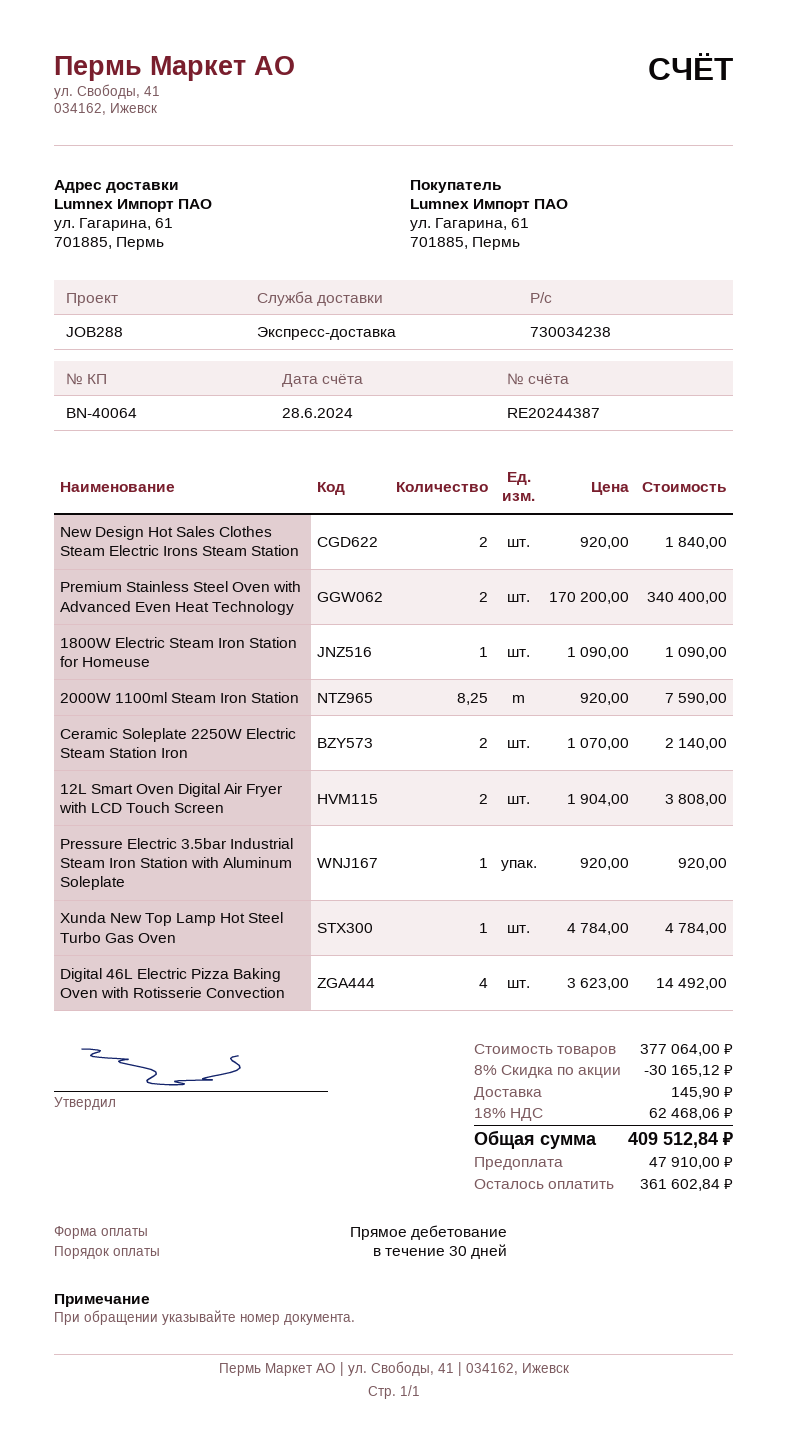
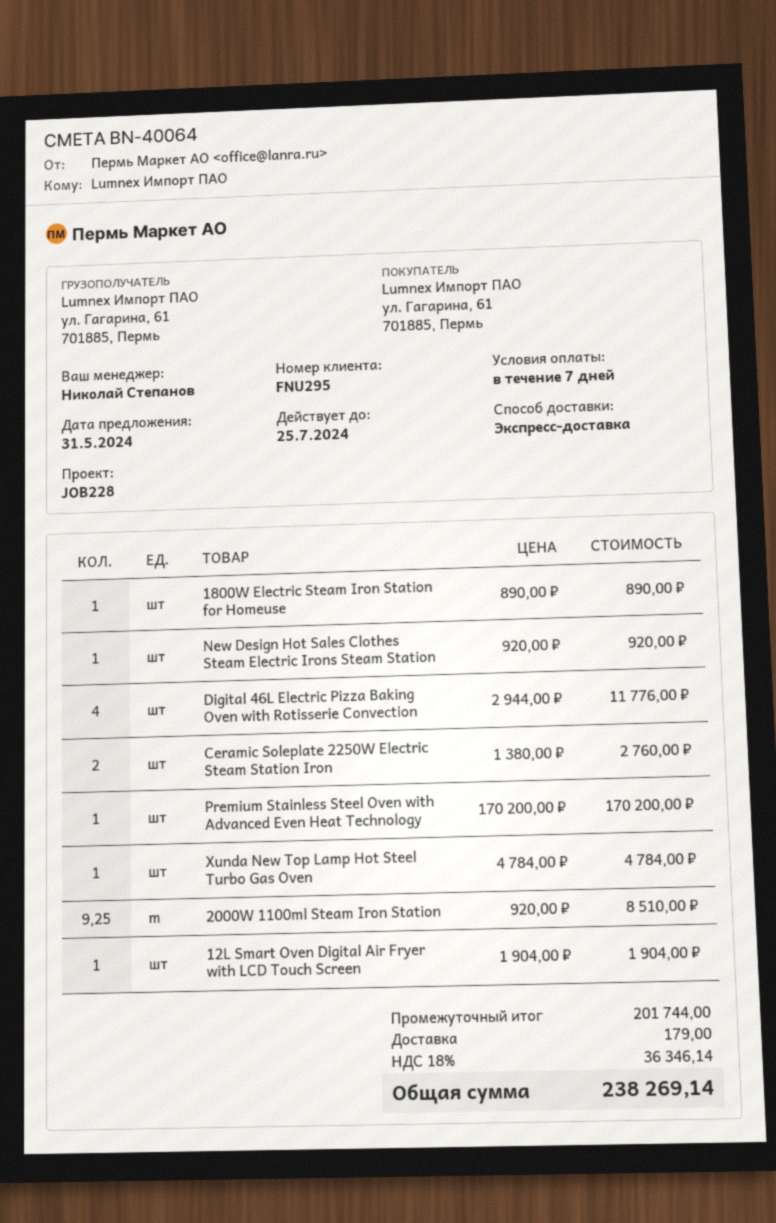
payment terms: 30 days -> 7 days
reference: JOB288 -> JOB228
New Design Hot Sales Clothes Steam Electric Irons Steam Station: 2 x 920.00 = 1840.00 -> 1 x 920.00 = 920.00
Premium Stainless Steel Oven with Advanced Even Heat Technology: 2 x 170200.00 = 340400.00 -> 1 x 170200.00 = 170200.00
1800W Electric Steam Iron Station for Homeuse: 1 x 1090.00 = 1090.00 -> 1 x 890.00 = 890.00
2000W 1100ml Steam Iron Station: 8.25 x 920.00 = 7590.00 -> 9.25 x 920.00 = 8510.00
Ceramic Soleplate 2250W Electric Steam Station Iron: 2 x 1070.00 = 2140.00 -> 2 x 1380.00 = 2760.00
12L Smart Oven Digital Air Fryer with LCD Touch Screen: 2 x 1904.00 = 3808.00 -> 1 x 1904.00 = 1904.00
Pressure Electric 3.5bar Industrial Steam Iron Station with Aluminum Soleplate: 1 x 920.00 = 920.00 -> none
Digital 46L Electric Pizza Baking Oven with Rotisserie Convection: 4 x 3623.00 = 14492.00 -> 4 x 2944.00 = 11776.00
subtotal: 377064.00 -> 201744.00
discount: 8% = 30165.12 -> none
shipping: 145.90 -> 179.00
tax: 18% = 62468.06 -> 18% = 36346.14
total: 409512.84 -> 238269.14

